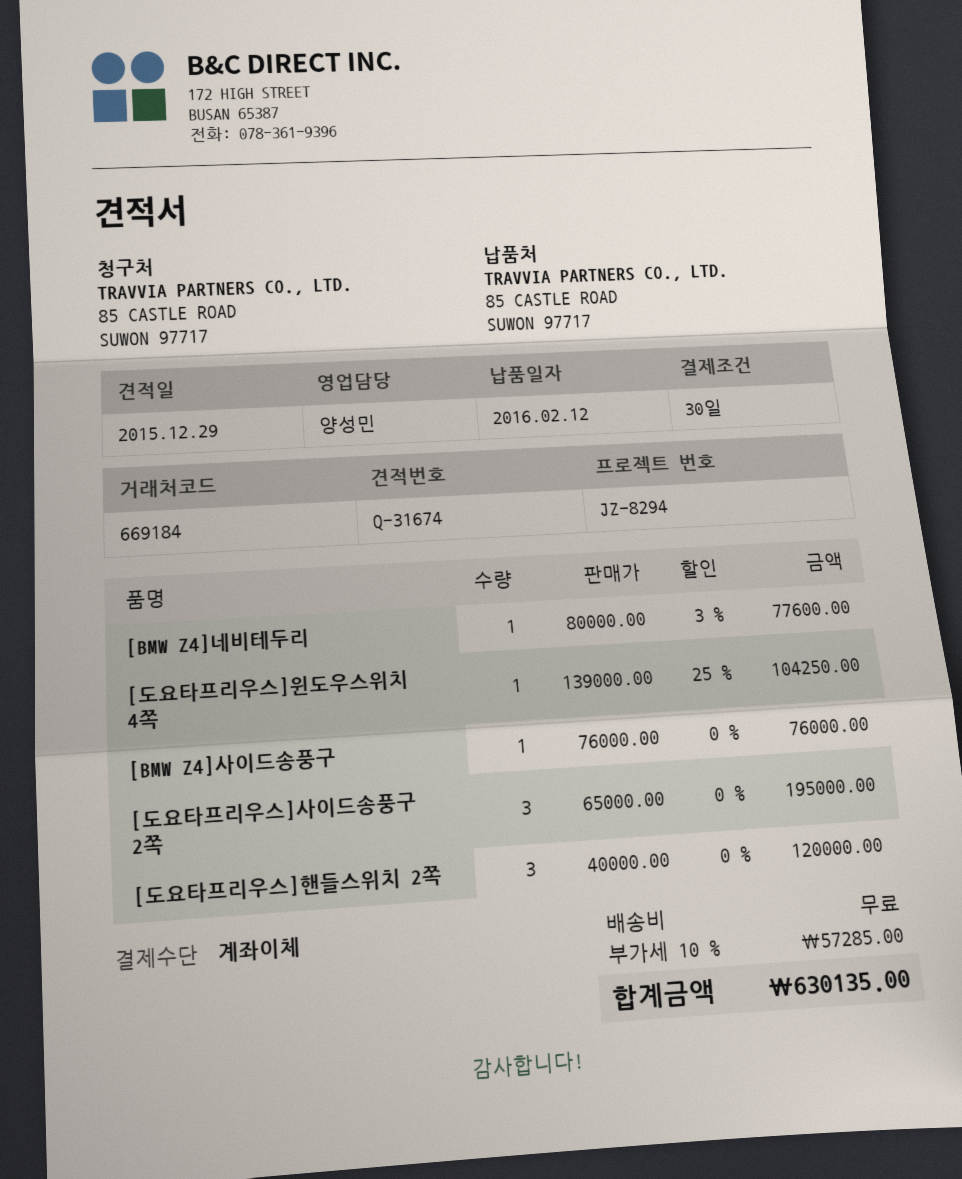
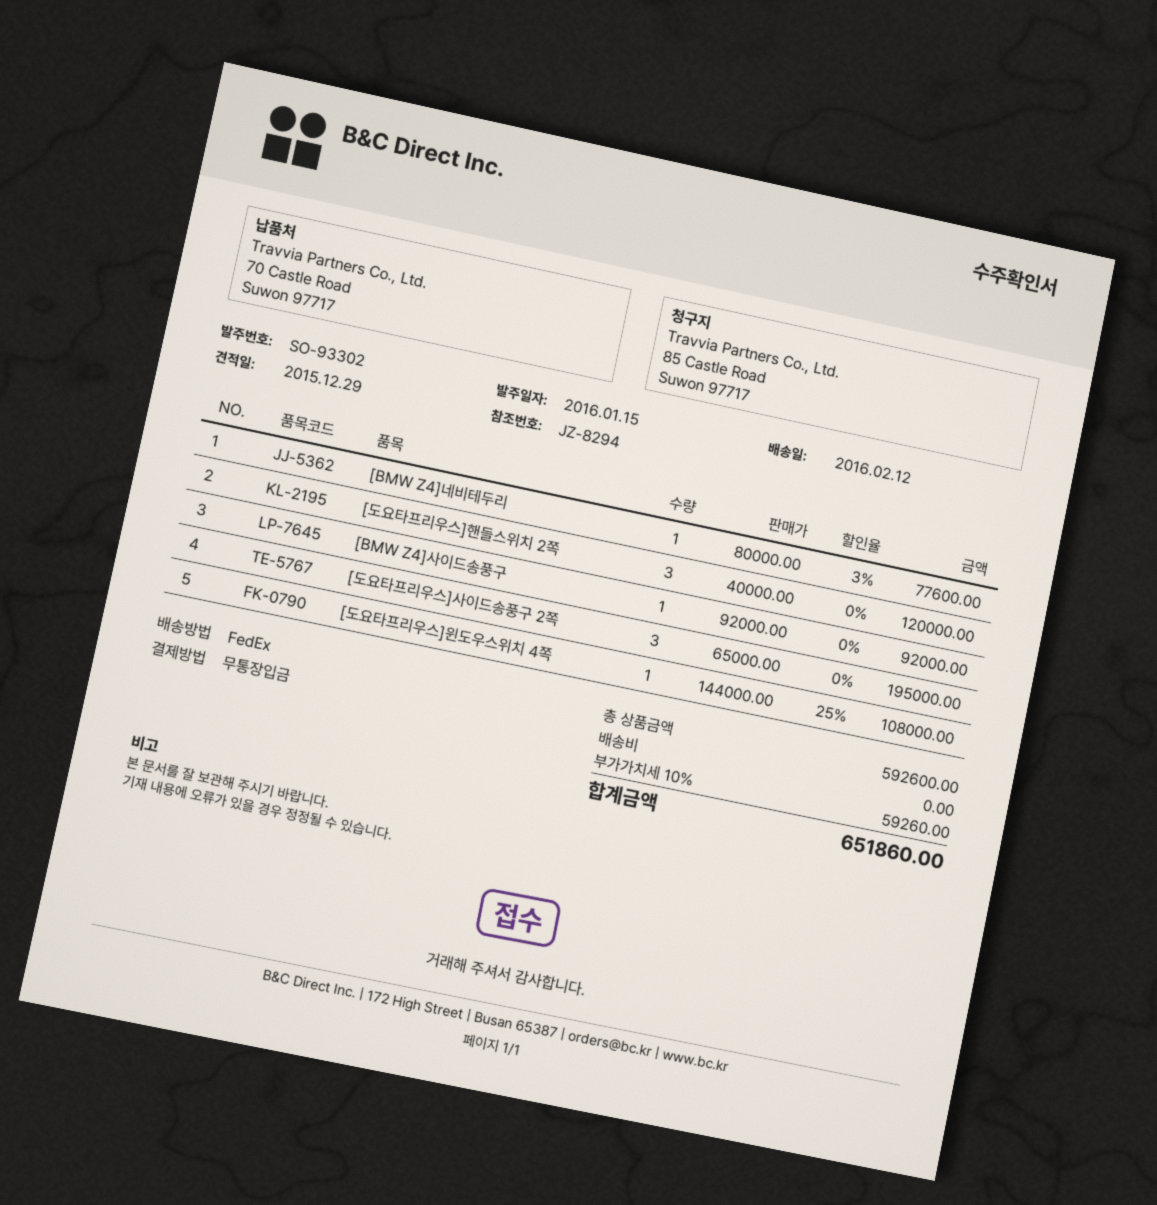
ship to: 85 CASTLE ROAD, SUWON 97717 -> 70 Castle Road, Suwon 97717
[도요타프리우스]윈도우스위치 4쪽: 1 x 139000.00 - 25% = 104250.00 -> 1 x 144000.00 - 25% = 108000.00
[BMW Z4]사이드송풍구: 1 x 76000.00 = 76000.00 -> 1 x 92000.00 = 92000.00
tax: 10% = 57285.00 -> 10% = 59260.00
total: 630135.00 -> 651860.00

